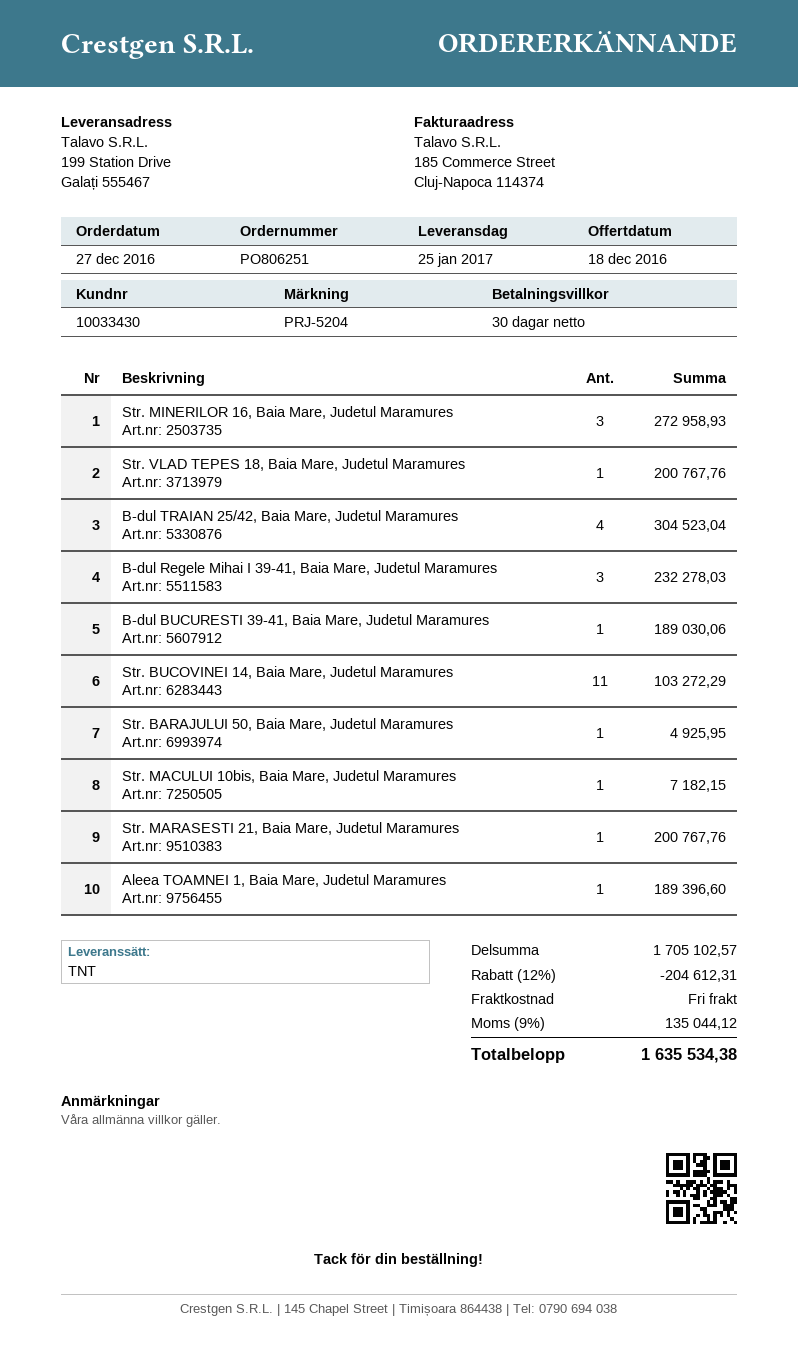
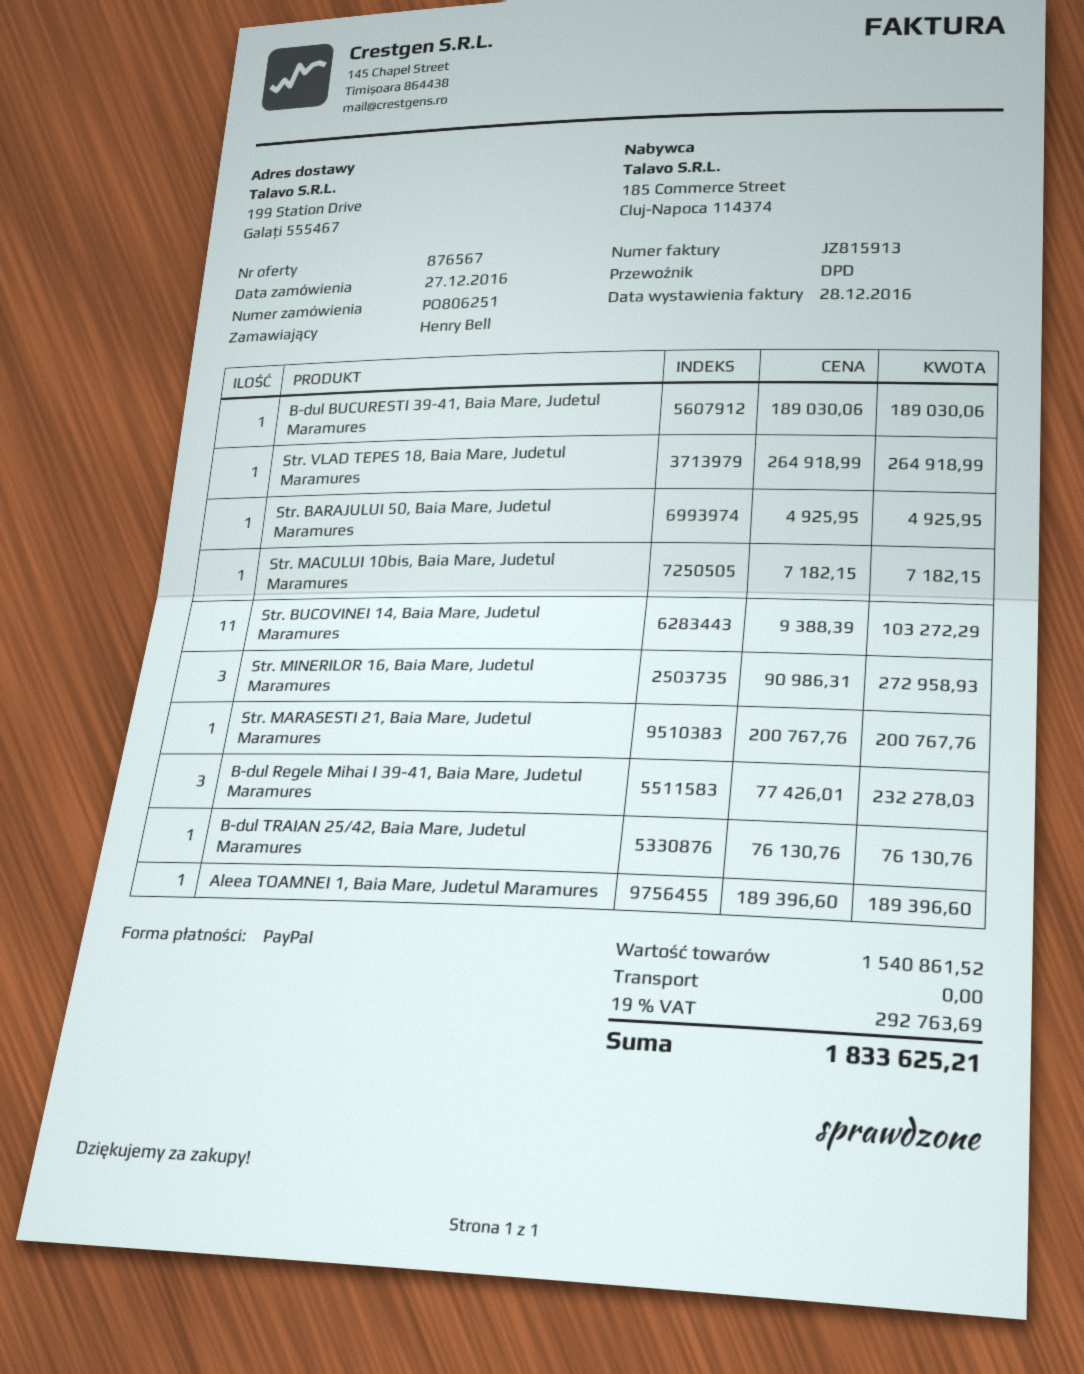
shipping method: TNT -> DPD
Str. VLAD TEPES 18, Baia Mare, Judetul Maramures: 1 for 200767.76 -> 1 for 264918.99
B-dul TRAIAN 25/42, Baia Mare, Judetul Maramures: 4 for 304523.04 -> 1 for 76130.76
subtotal: 1705102.57 -> 1540861.52
discount: 12% = 204612.31 -> none
tax: 9% = 135044.12 -> 19% = 292763.69
total: 1635534.38 -> 1833625.21

